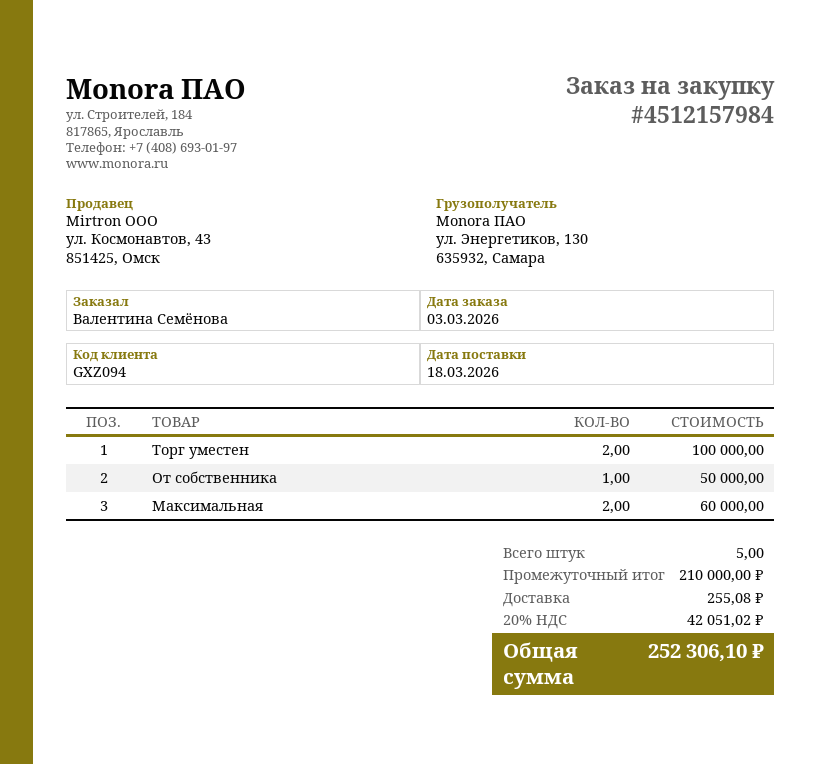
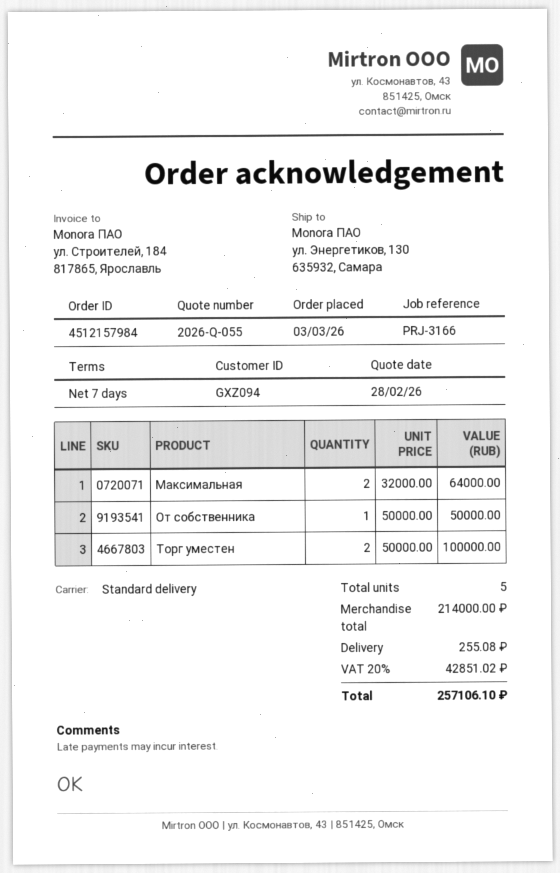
Максимальная: 2 for 60000.00 -> 2 for 64000.00
subtotal: 210000.00 -> 214000.00
tax: 20% = 42051.02 -> 20% = 42851.02
total: 252306.10 -> 257106.10

